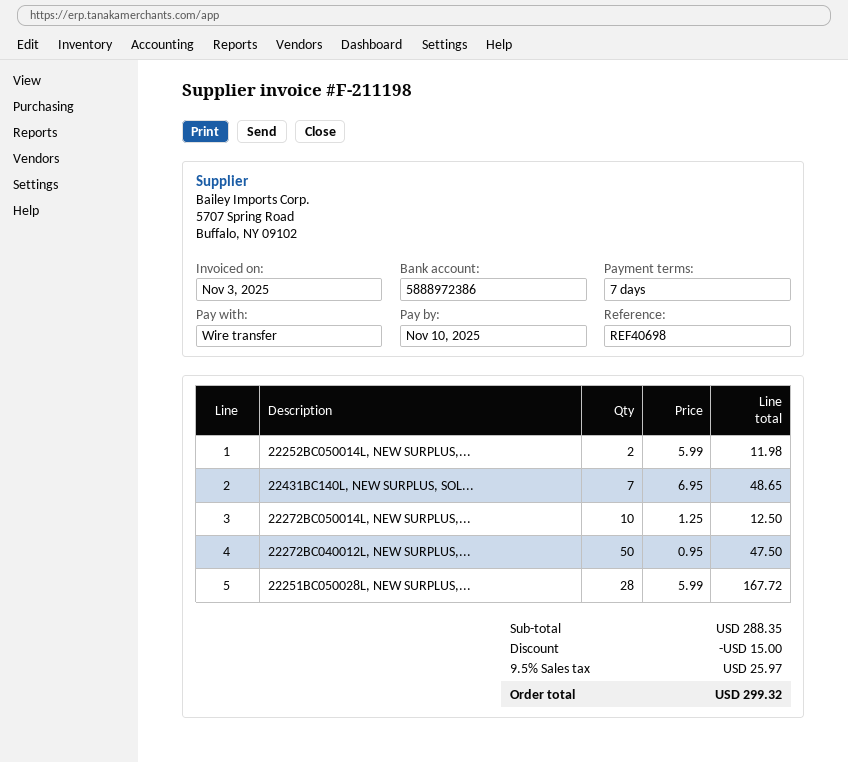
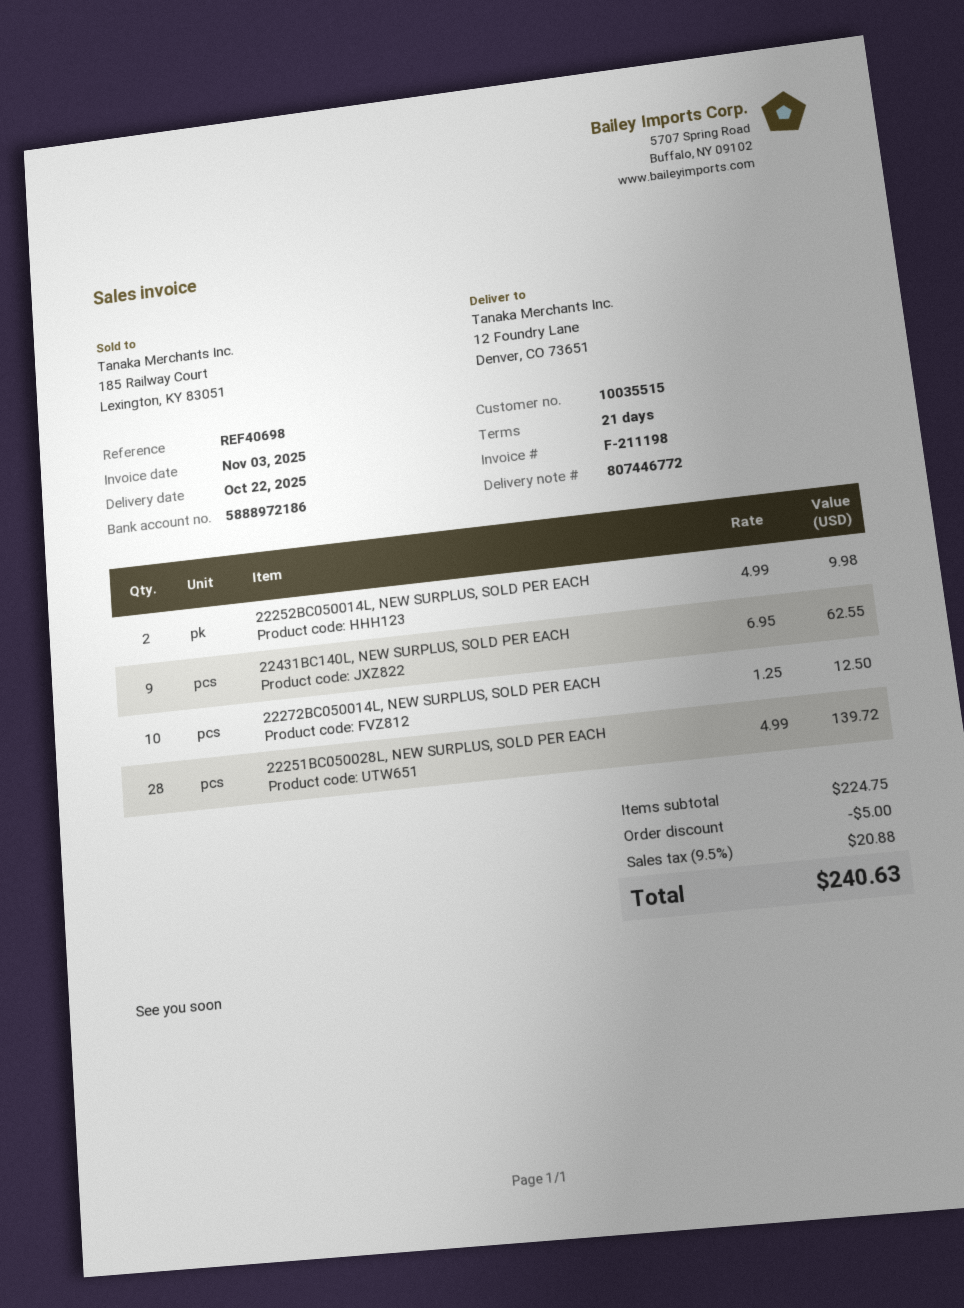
payment terms: 7 days -> 21 days
bank account: 5888972386 -> 5888972186
22252BC050014L, NEW SURPLUS,...: 2 x 5.99 = 11.98 -> 2 x 4.99 = 9.98
22431BC140L, NEW SURPLUS, SOL...: 7 x 6.95 = 48.65 -> 9 x 6.95 = 62.55
22272BC040012L, NEW SURPLUS,...: 50 x 0.95 = 47.50 -> none
22251BC050028L, NEW SURPLUS,...: 28 x 5.99 = 167.72 -> 28 x 4.99 = 139.72
subtotal: 288.35 -> 224.75
discount: 15.00 -> 5.00
tax: 9.5% = 25.97 -> 9.5% = 20.88
total: 299.32 -> 240.63

